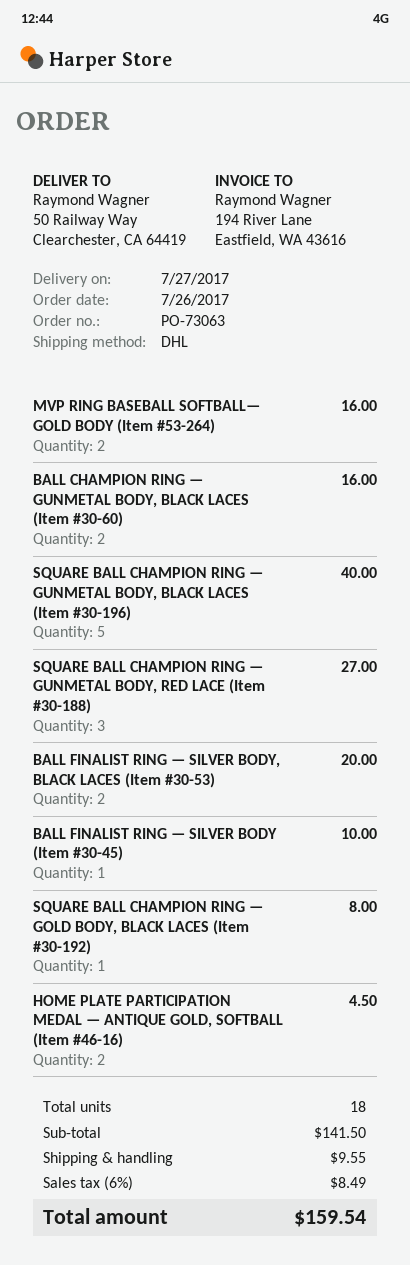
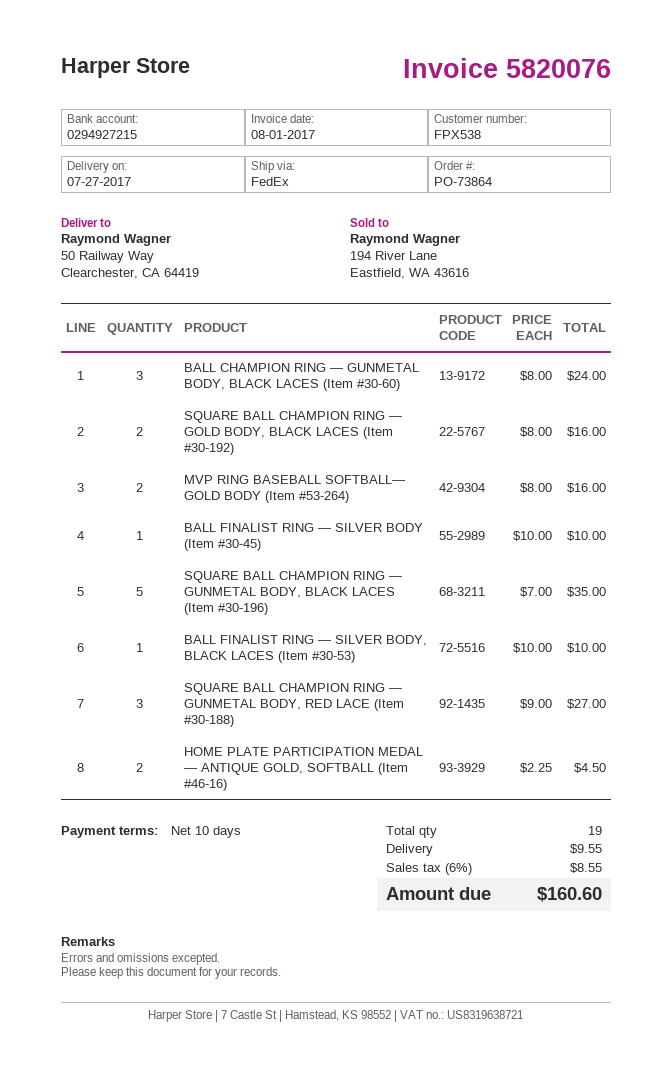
order number: PO-73063 -> PO-73864
shipping method: DHL -> FedEx
BALL CHAMPION RING — GUNMETAL BODY, BLACK LACES (Item #30-60): 2 for 16.00 -> 3 for 24.00
SQUARE BALL CHAMPION RING — GUNMETAL BODY, BLACK LACES (Item #30-196): 5 for 40.00 -> 5 for 35.00
BALL FINALIST RING — SILVER BODY, BLACK LACES (Item #30-53): 2 for 20.00 -> 1 for 10.00
SQUARE BALL CHAMPION RING — GOLD BODY, BLACK LACES (Item #30-192): 1 for 8.00 -> 2 for 16.00
total quantity: 18 -> 19
tax: 6% = 8.49 -> 6% = 8.55
total: 159.54 -> 160.60

